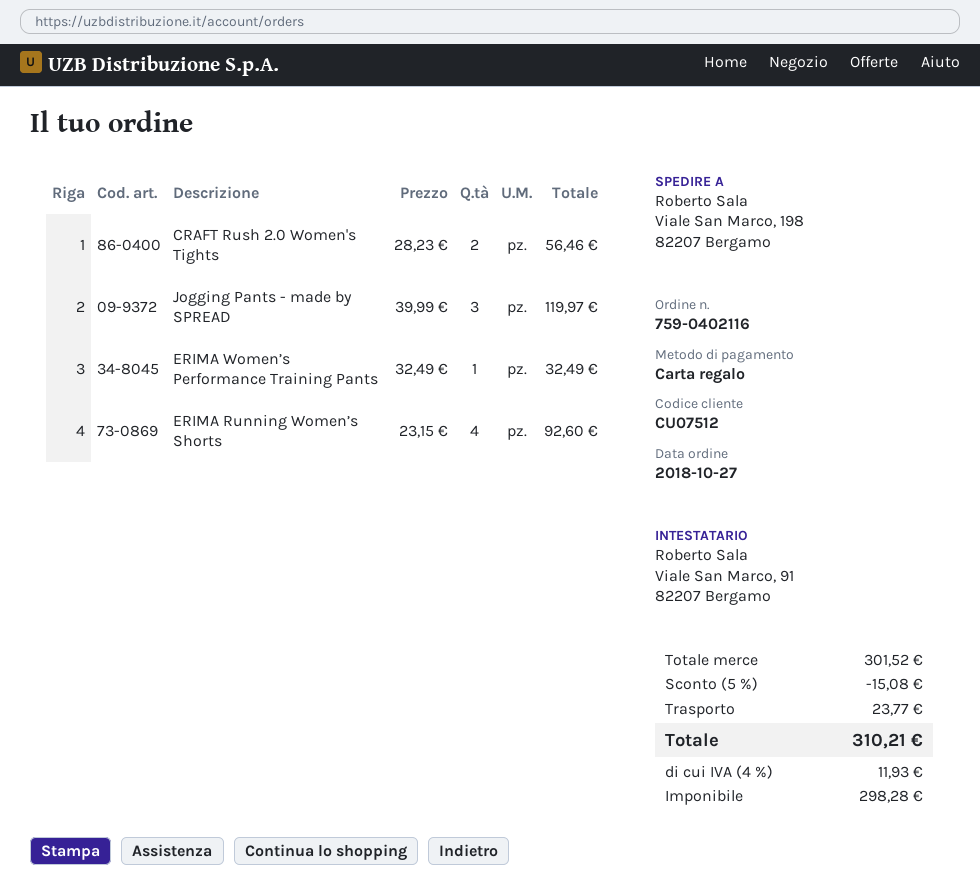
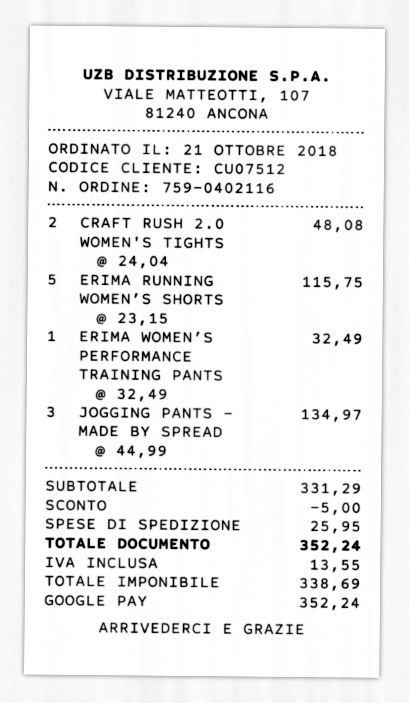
order date: 2018-10-27 -> 2018-10-21
payment method: gift card -> Google Pay
CRAFT Rush 2.0 Women's Tights: 2 x 28.23 = 56.46 -> 2 x 24.04 = 48.08
Jogging Pants - made by SPREAD: 3 x 39.99 = 119.97 -> 3 x 44.99 = 134.97
ERIMA Running Women’s Shorts: 4 x 23.15 = 92.60 -> 5 x 23.15 = 115.75
subtotal: 301.52 -> 331.29
discount: 15.08 -> 5.00
shipping: 23.77 -> 25.95
net: 298.28 -> 338.69
tax: 11.93 -> 13.55
total: 310.21 -> 352.24

